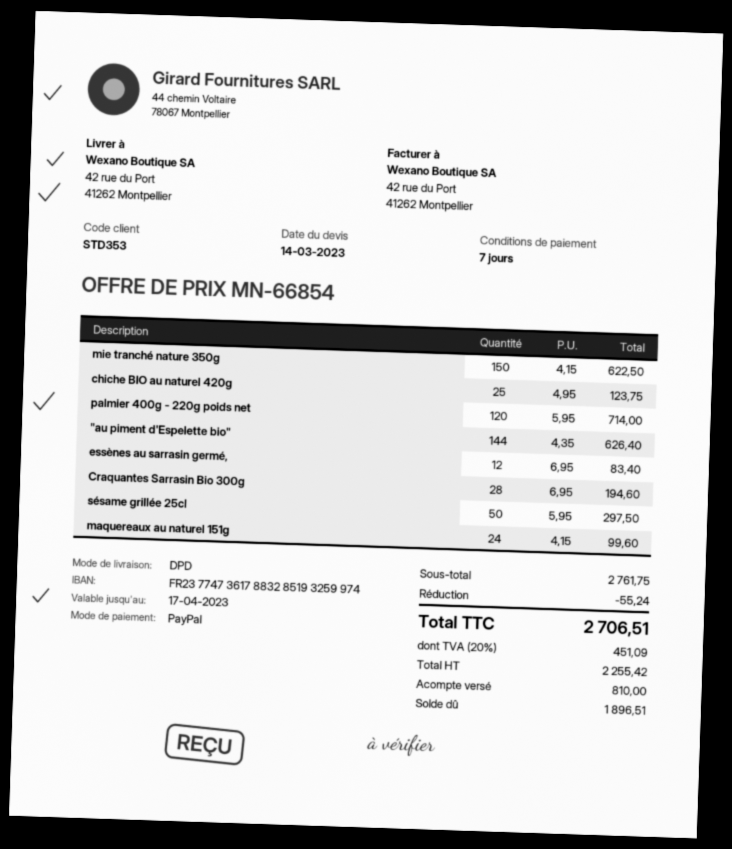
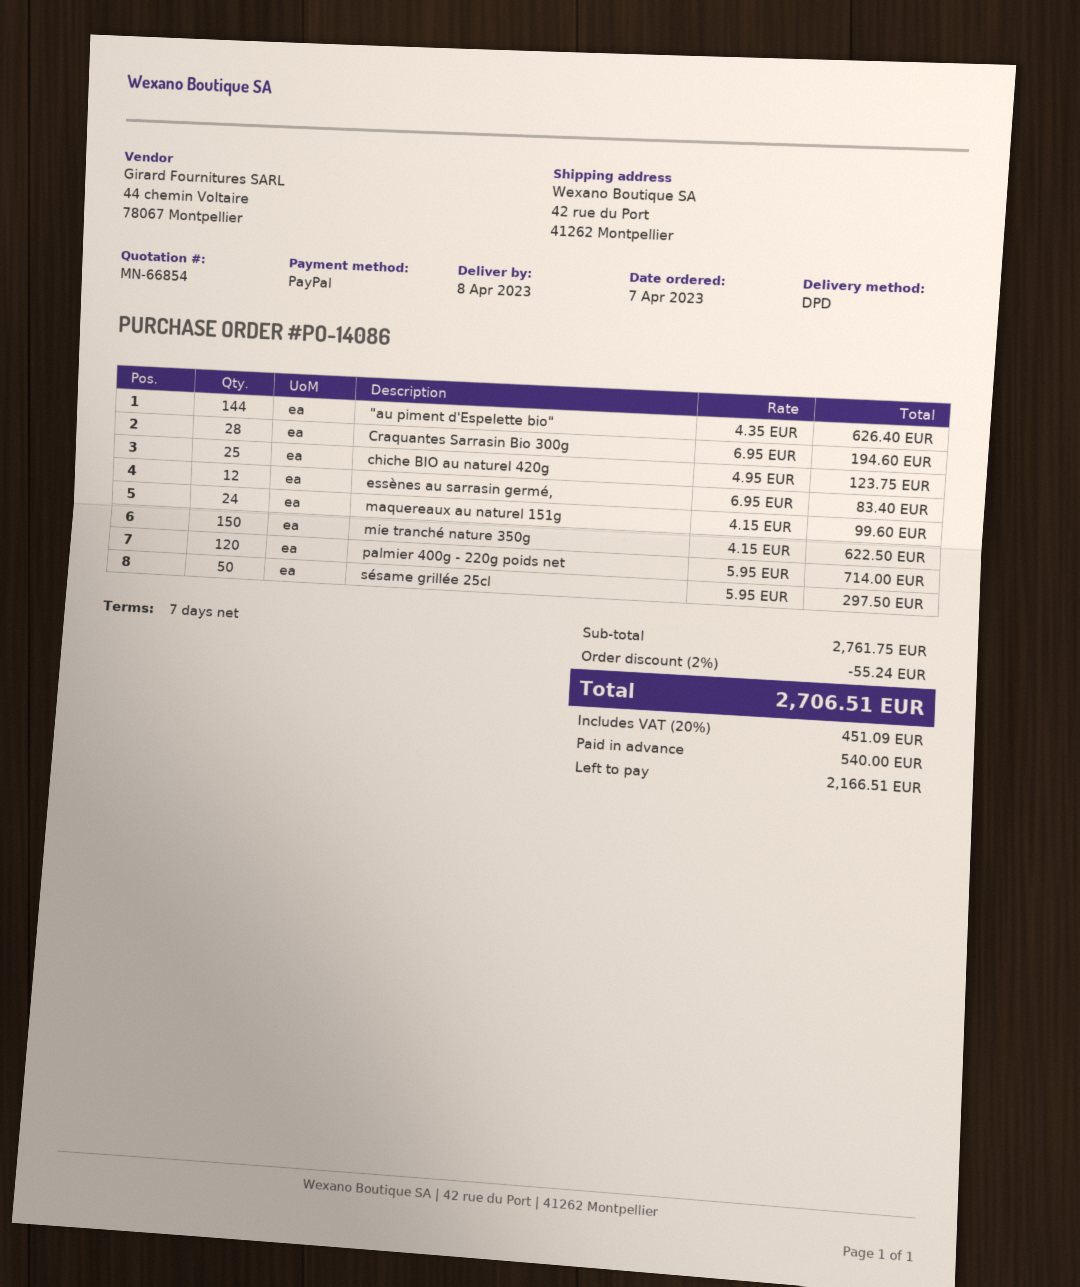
deposit: 810.00 -> 540.00
balance: 1896.51 -> 2166.51

